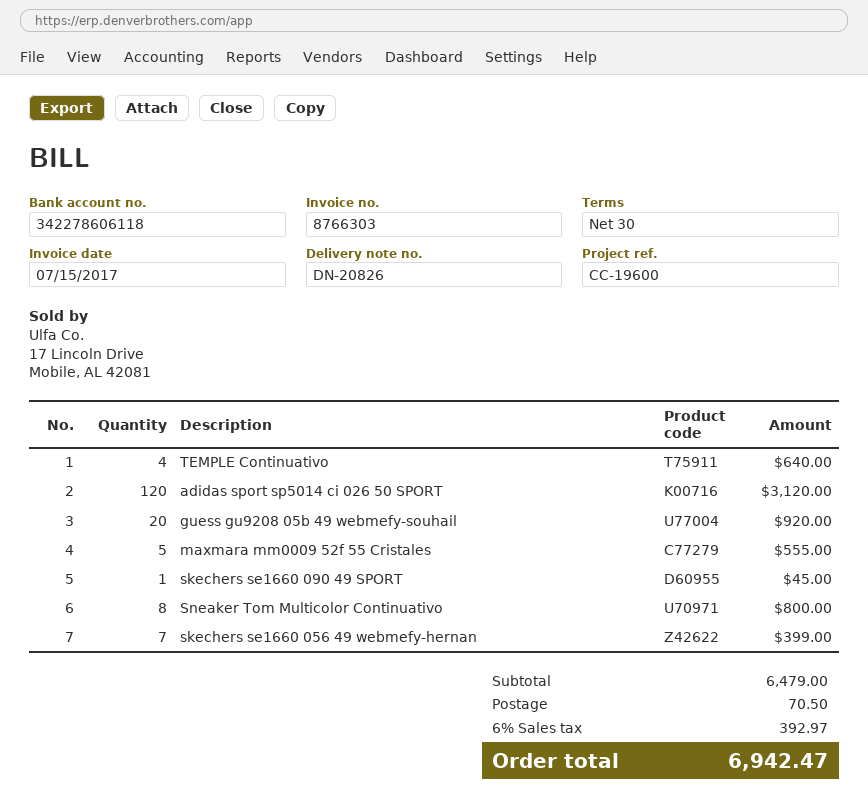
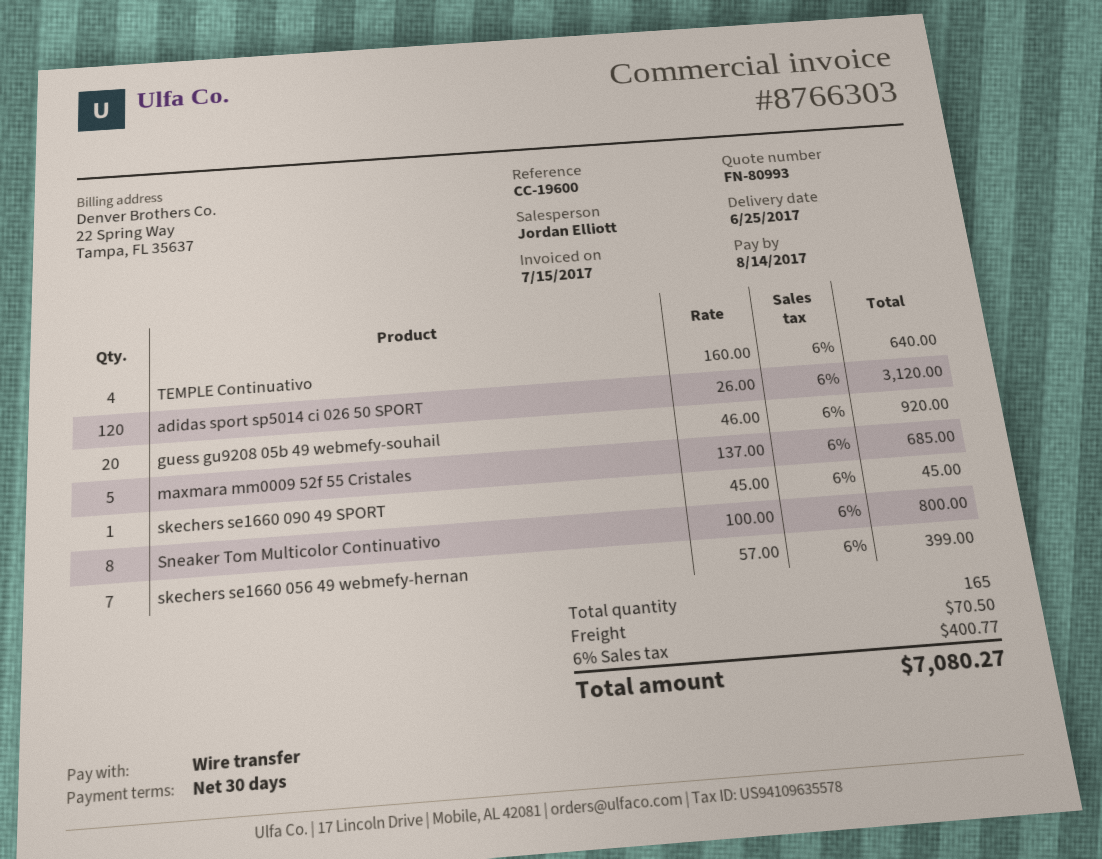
maxmara mm0009 52f 55 Cristales: 5 for 555.00 -> 5 for 685.00
tax: 6% = 392.97 -> 6% = 400.77
total: 6942.47 -> 7080.27

